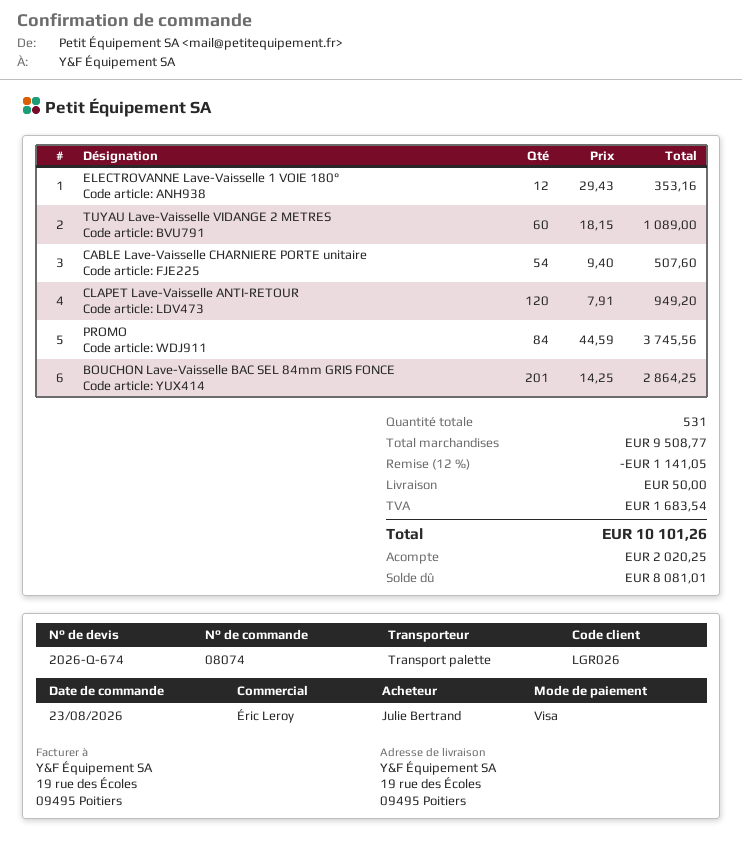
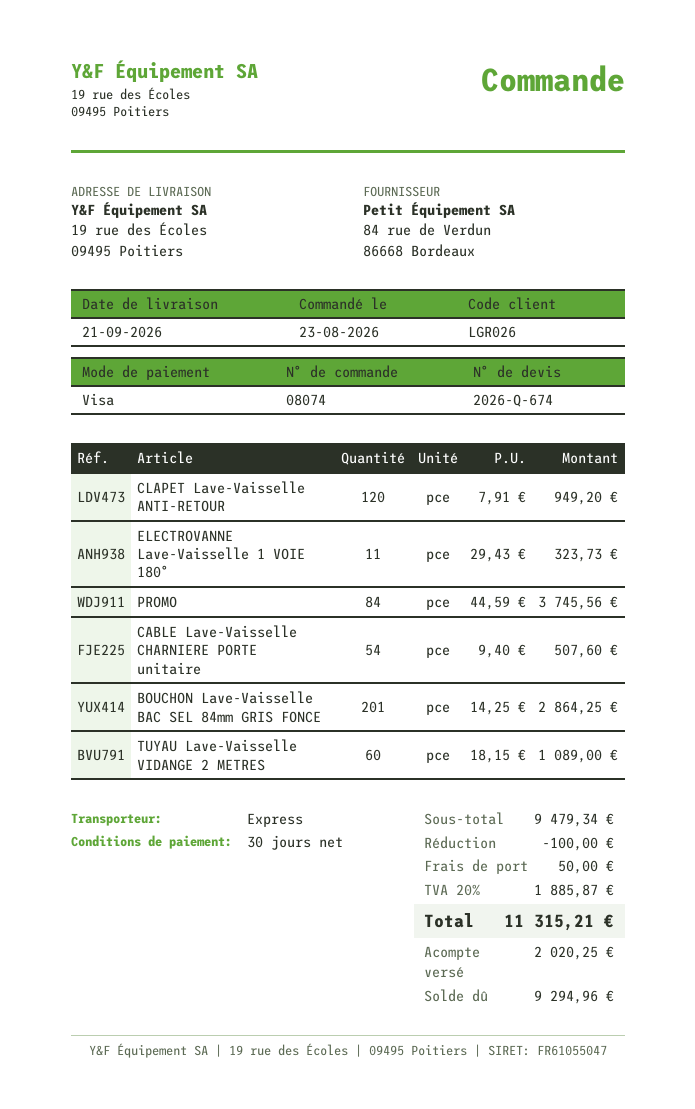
shipping method: pallet freight -> express
ELECTROVANNE Lave-Vaisselle 1 VOIE 180°: 12 x 29.43 = 353.16 -> 11 x 29.43 = 323.73
subtotal: 9508.77 -> 9479.34
discount: 1141.05 -> 100.00
tax: 1683.54 -> 1885.87
total: 10101.26 -> 11315.21
balance: 8081.01 -> 9294.96

